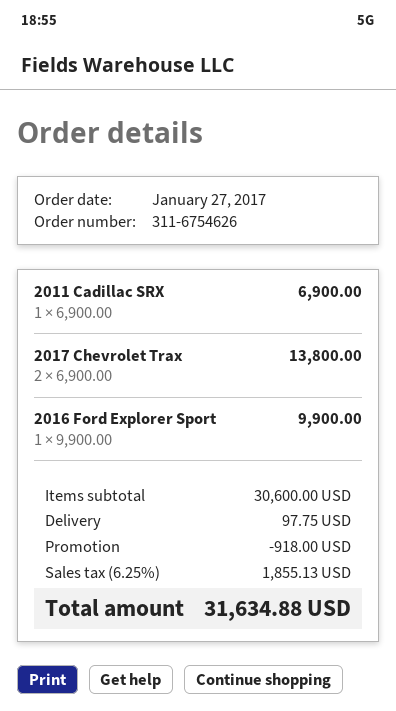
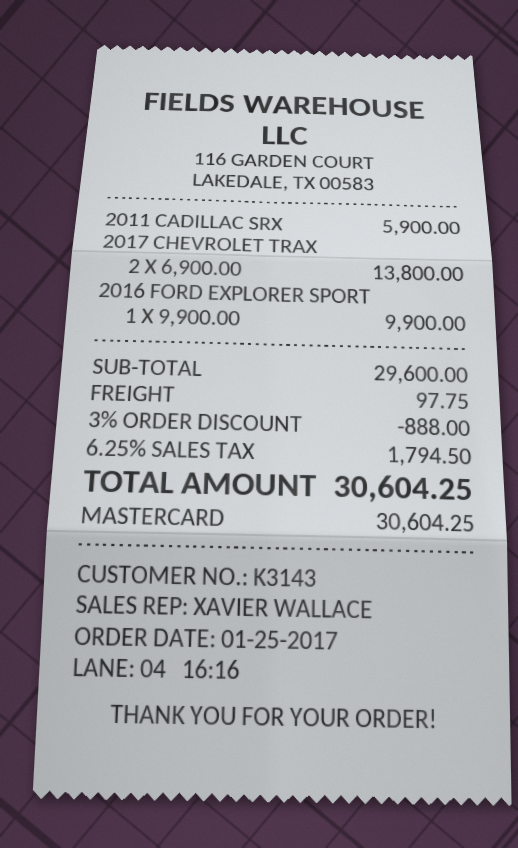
order date: 2017-01-27 -> 2017-01-25
2011 Cadillac SRX: 1 x 6900.00 = 6900.00 -> 1 x 5900.00 = 5900.00
subtotal: 30600.00 -> 29600.00
discount: 918.00 -> 888.00
tax: 6.25% = 1855.13 -> 6.25% = 1794.50
total: 31634.88 -> 30604.25

